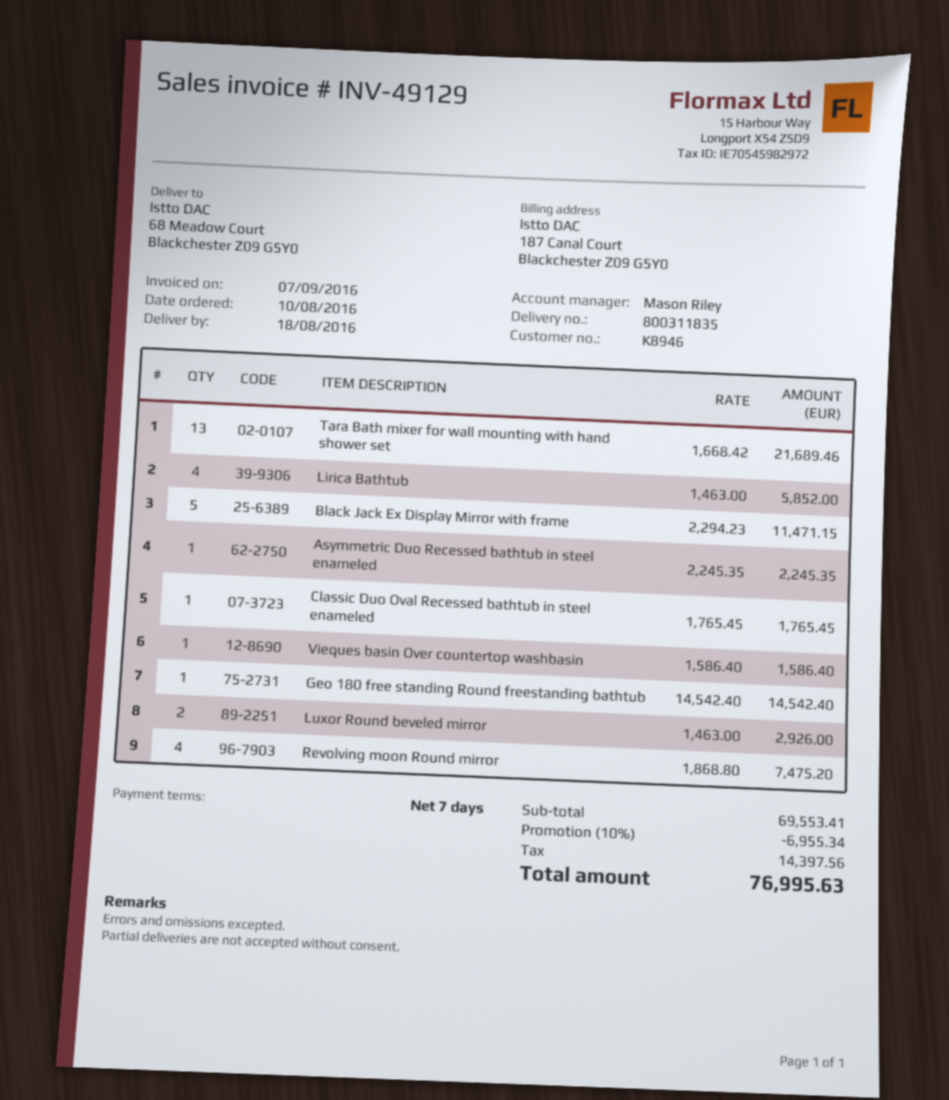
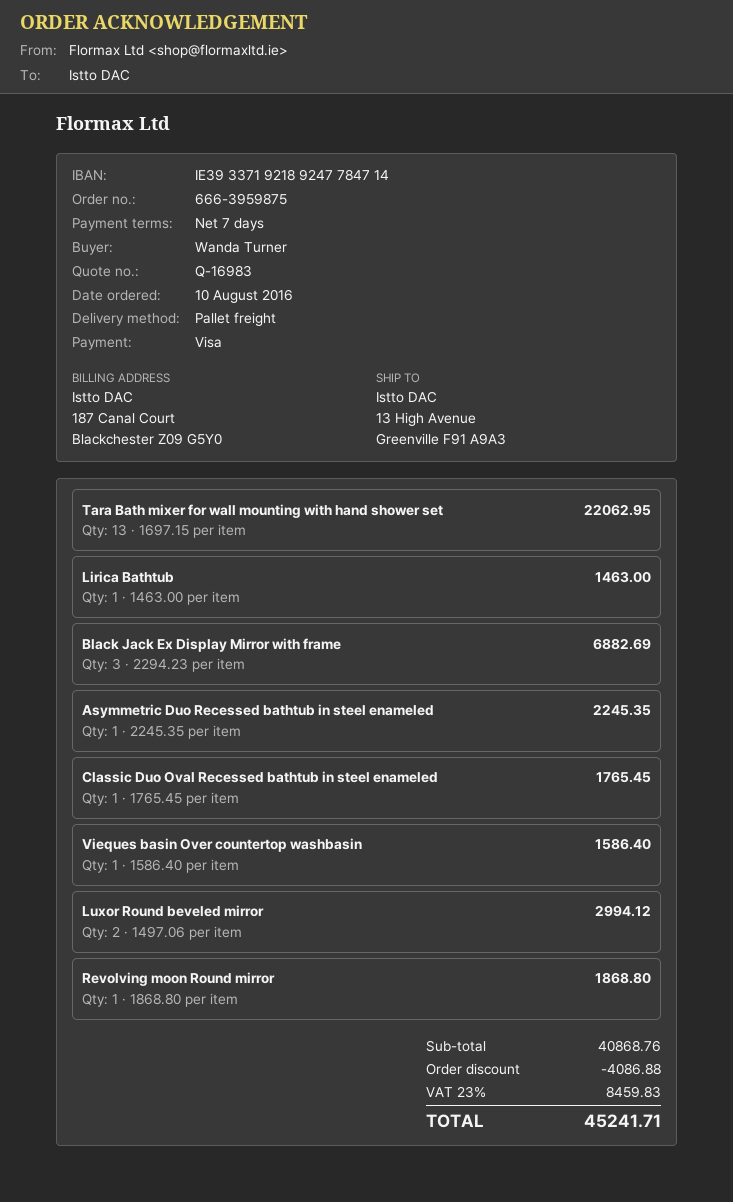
ship to: 68 Meadow Court, Blackchester Z09 G5Y0 -> 13 High Avenue, Greenville F91 A9A3
Tara Bath mixer for wall mounting with hand shower set: 13 x 1668.42 = 21689.46 -> 13 x 1697.15 = 22062.95
Lirica Bathtub: 4 x 1463.00 = 5852.00 -> 1 x 1463.00 = 1463.00
Black Jack Ex Display Mirror with frame: 5 x 2294.23 = 11471.15 -> 3 x 2294.23 = 6882.69
Geo 180 free standing Round freestanding bathtub: 1 x 14542.40 = 14542.40 -> none
Luxor Round beveled mirror: 2 x 1463.00 = 2926.00 -> 2 x 1497.06 = 2994.12
Revolving moon Round mirror: 4 x 1868.80 = 7475.20 -> 1 x 1868.80 = 1868.80
subtotal: 69553.41 -> 40868.76
discount: 6955.34 -> 4086.88
tax: 14397.56 -> 8459.83
total: 76995.63 -> 45241.71

